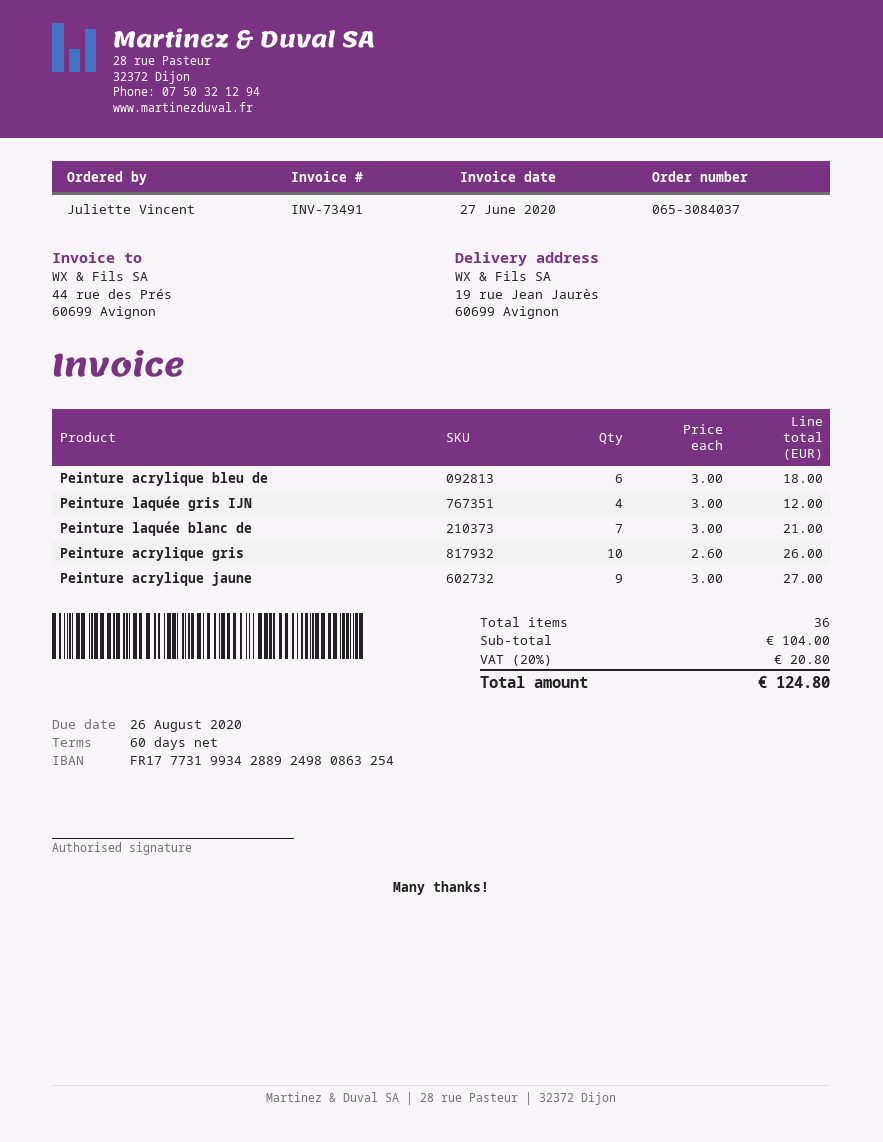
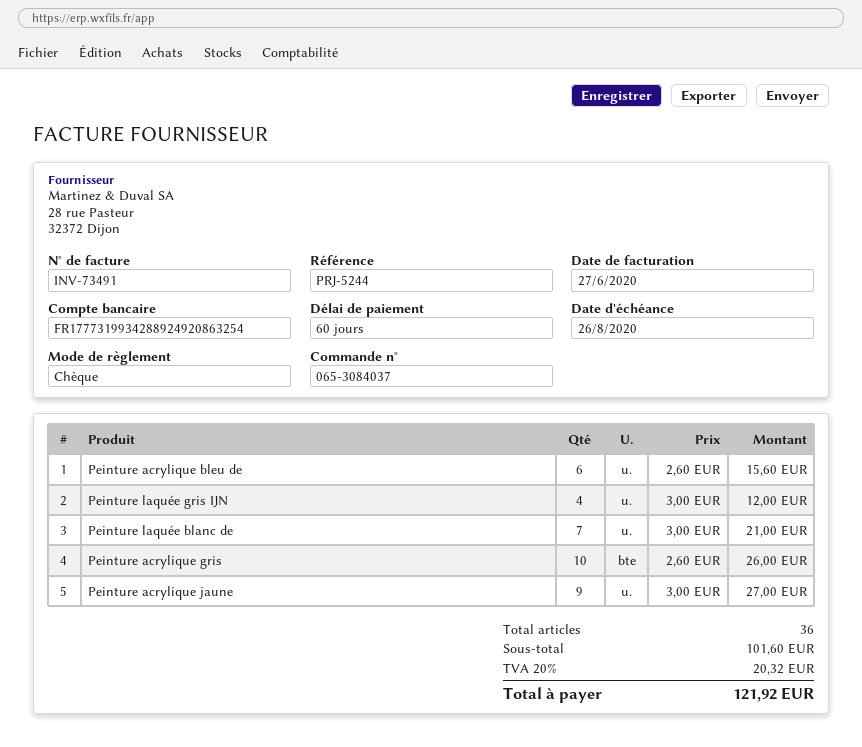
bank account: FR1777319934288924980863254 -> FR1777319934288924920863254
Peinture acrylique bleu de: 6 x 3.00 = 18.00 -> 6 x 2.60 = 15.60
subtotal: 104.00 -> 101.60
tax: 20% = 20.80 -> 20% = 20.32
total: 124.80 -> 121.92

